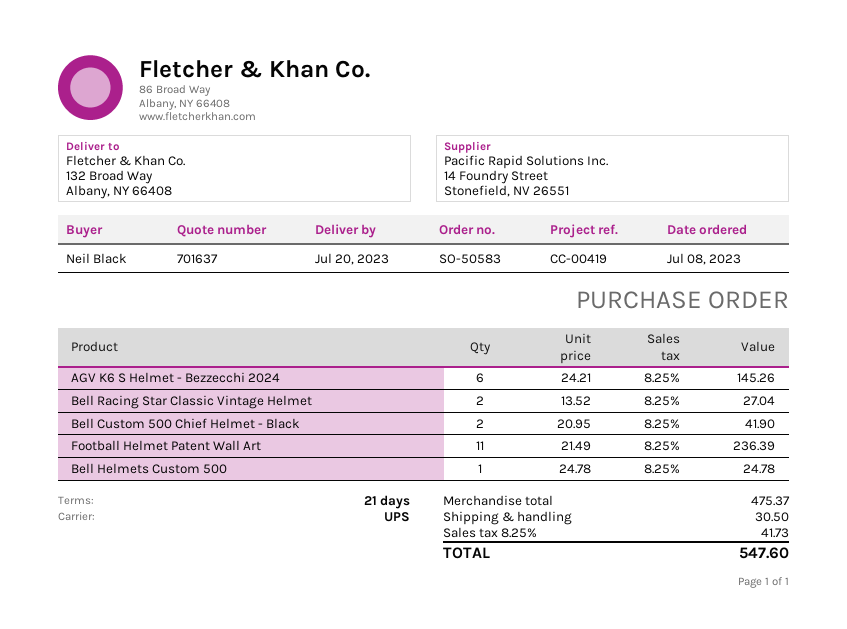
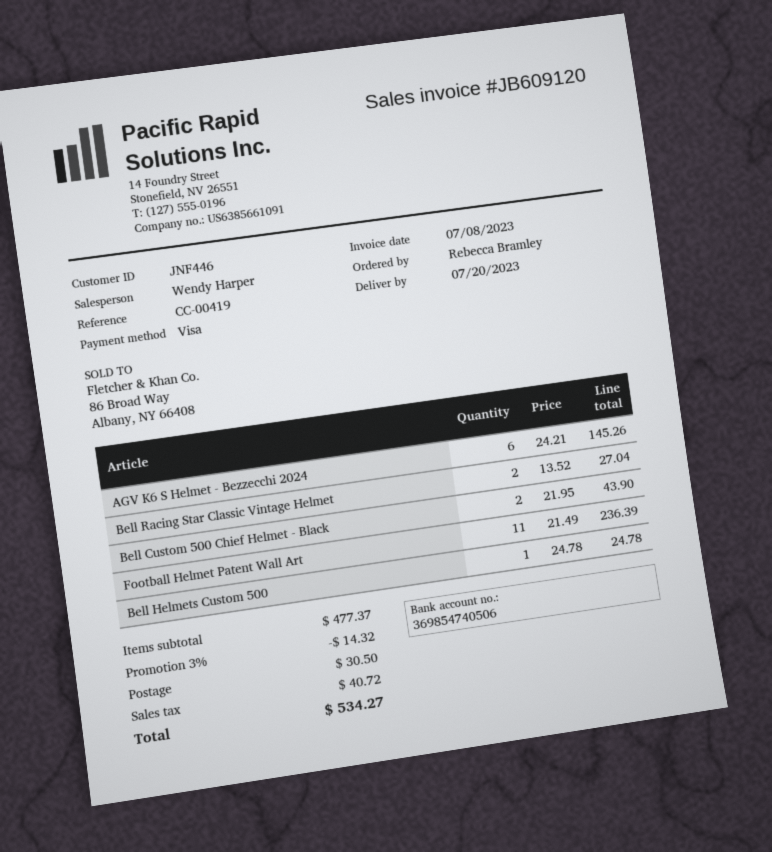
ordered by: Neil Black -> Rebecca Bramley
Bell Custom 500 Chief Helmet - Black: 2 x 20.95 = 41.90 -> 2 x 21.95 = 43.90
subtotal: 475.37 -> 477.37
discount: none -> 3% = 14.32
tax: 41.73 -> 40.72
total: 547.60 -> 534.27

